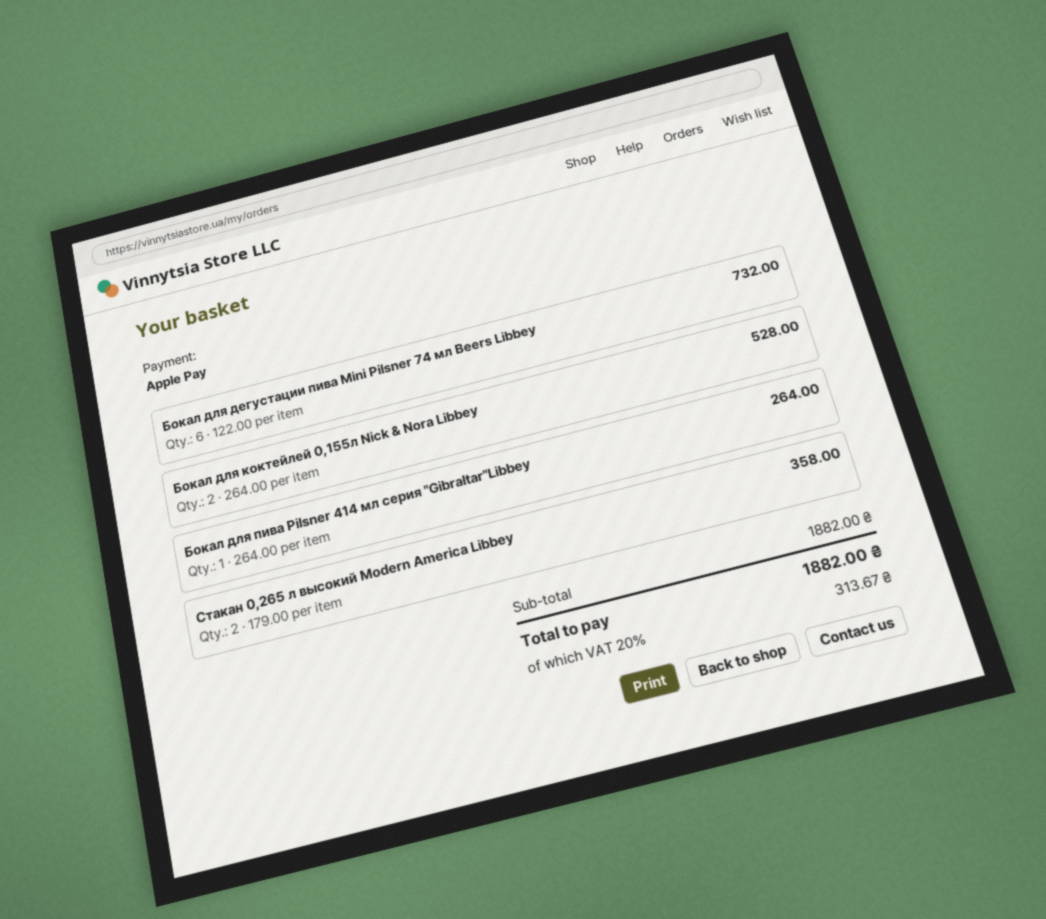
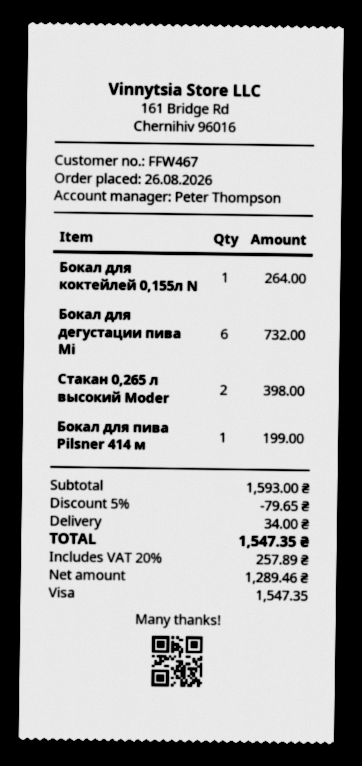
payment method: Apple Pay -> Visa
Бокал для коктейлей 0,155л Nick & Nora Libbey: 2 for 528.00 -> 1 for 264.00
Бокал для пива Pilsner 414 мл серия "Gibraltar"Libbey: 1 for 264.00 -> 1 for 199.00
Стакан 0,265 л высокий Modern America Libbey: 2 for 358.00 -> 2 for 398.00
subtotal: 1882.00 -> 1593.00
discount: none -> 5% = 79.65
shipping: none -> 34.00
tax: 20% = 313.67 -> 20% = 257.89
total: 1882.00 -> 1547.35

